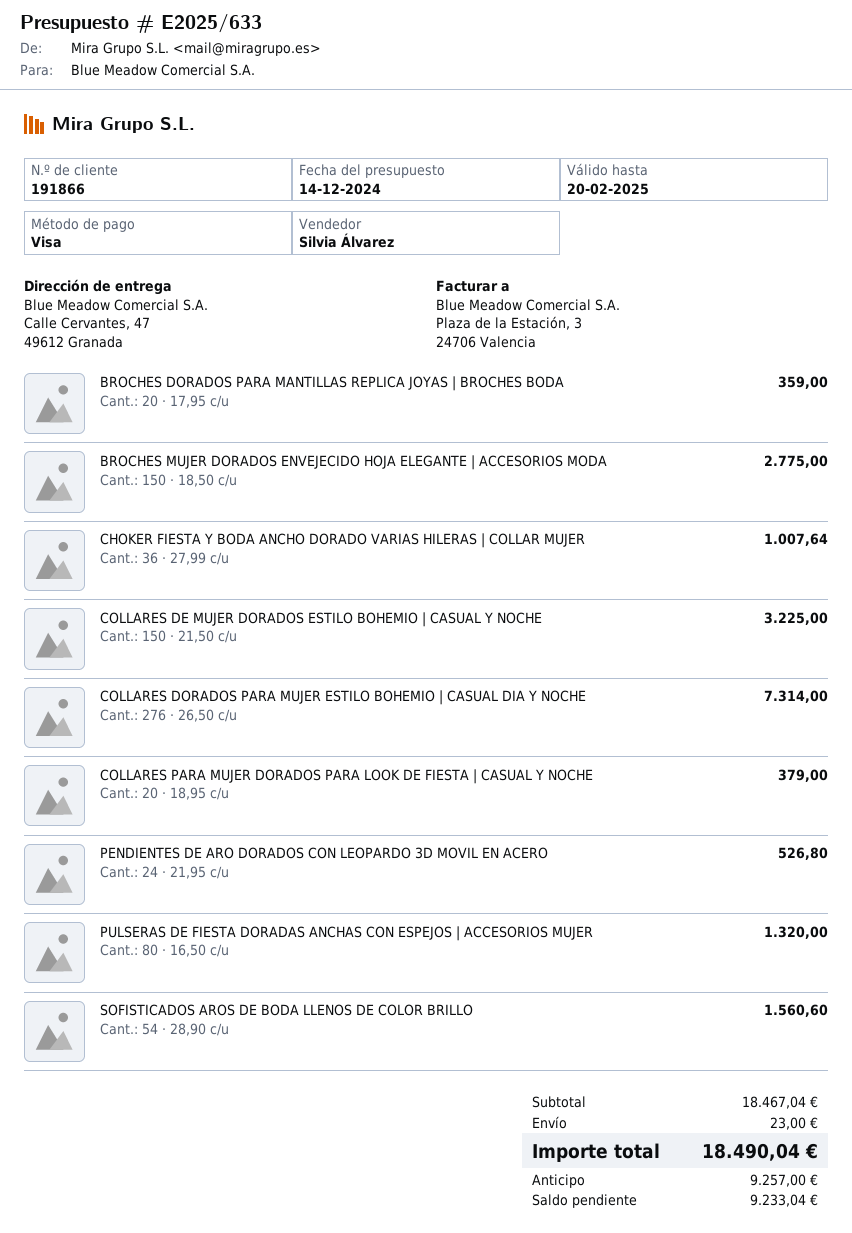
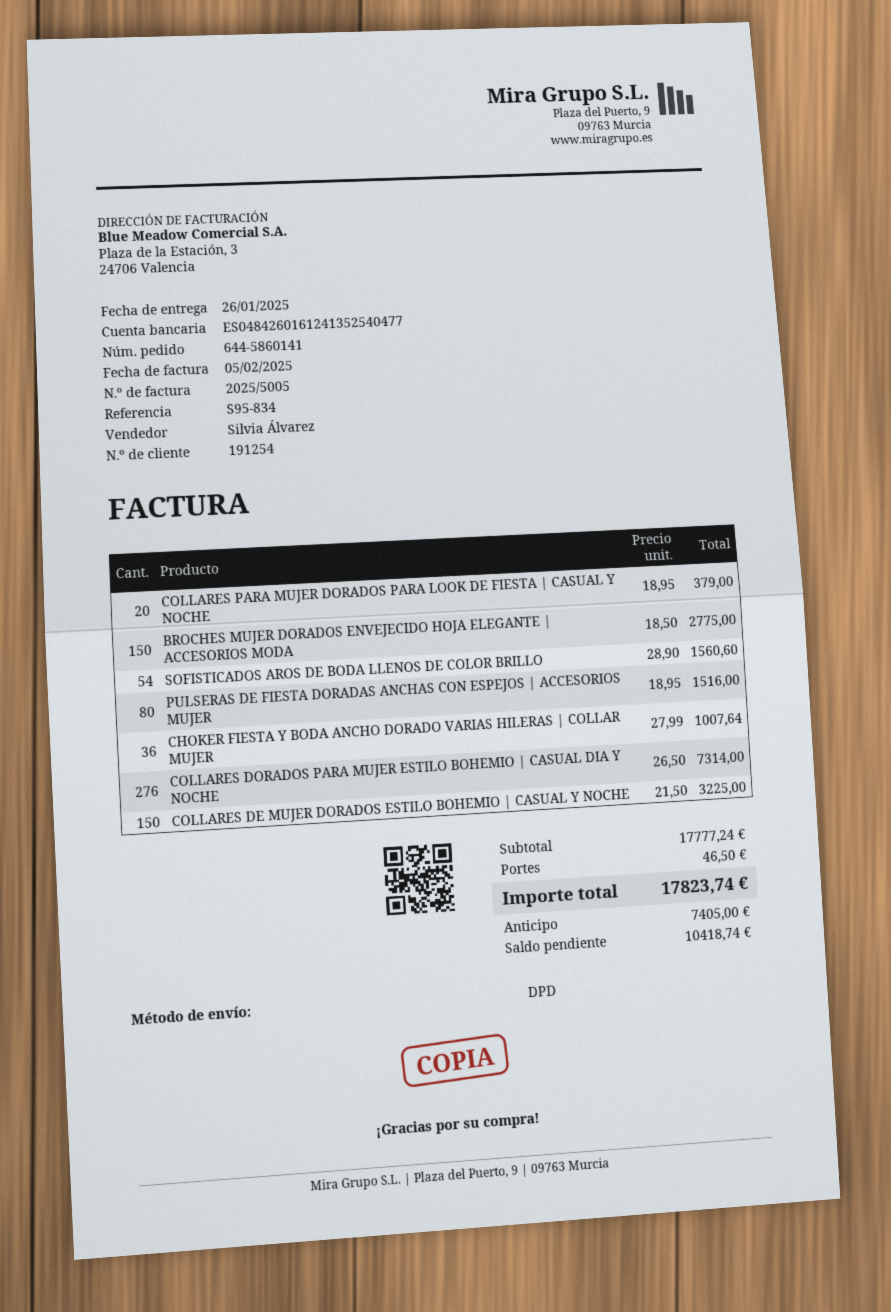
customer number: 191866 -> 191254
BROCHES DORADOS PARA MANTILLAS REPLICA JOYAS | BROCHES BODA: 20 x 17.95 = 359.00 -> none
PENDIENTES DE ARO DORADOS CON LEOPARDO 3D MOVIL EN ACERO: 24 x 21.95 = 526.80 -> none
PULSERAS DE FIESTA DORADAS ANCHAS CON ESPEJOS | ACCESORIOS MUJER: 80 x 16.50 = 1320.00 -> 80 x 18.95 = 1516.00
subtotal: 18467.04 -> 17777.24
shipping: 23.00 -> 46.50
total: 18490.04 -> 17823.74
deposit: 9257.00 -> 7405.00
balance: 9233.04 -> 10418.74

